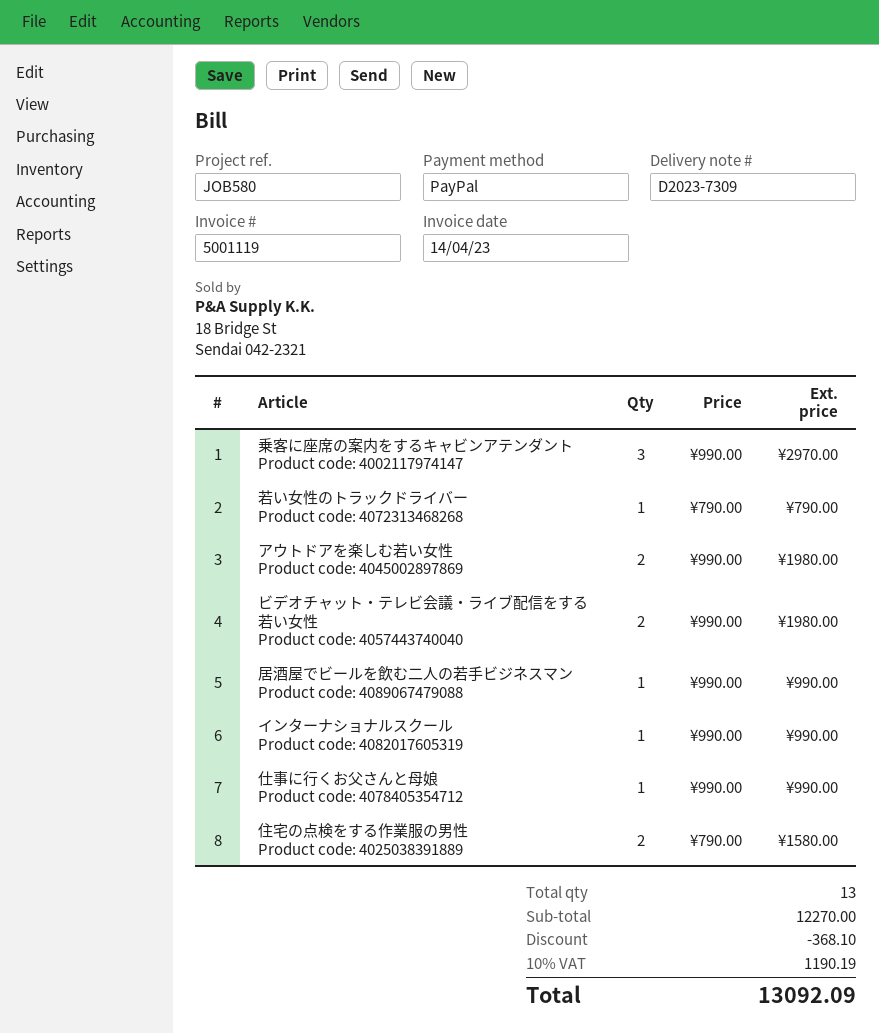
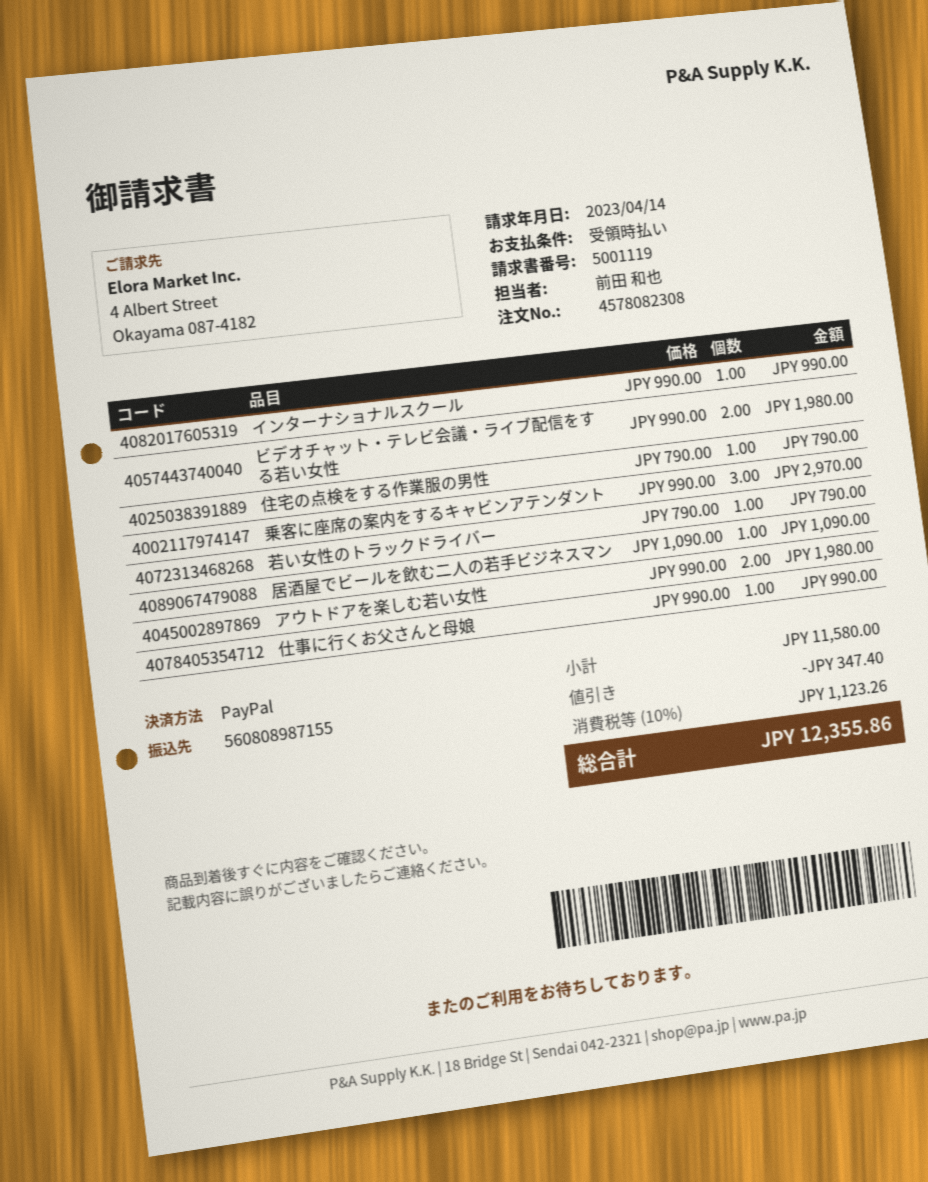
居酒屋でビールを飲む二人の若手ビジネスマン: 1 x 990.00 = 990.00 -> 1 x 1090.00 = 1090.00
住宅の点検をする作業服の男性: 2 x 790.00 = 1580.00 -> 1 x 790.00 = 790.00
subtotal: 12270.00 -> 11580.00
discount: 368.10 -> 347.40
tax: 10% = 1190.19 -> 10% = 1123.26
total: 13092.09 -> 12355.86

